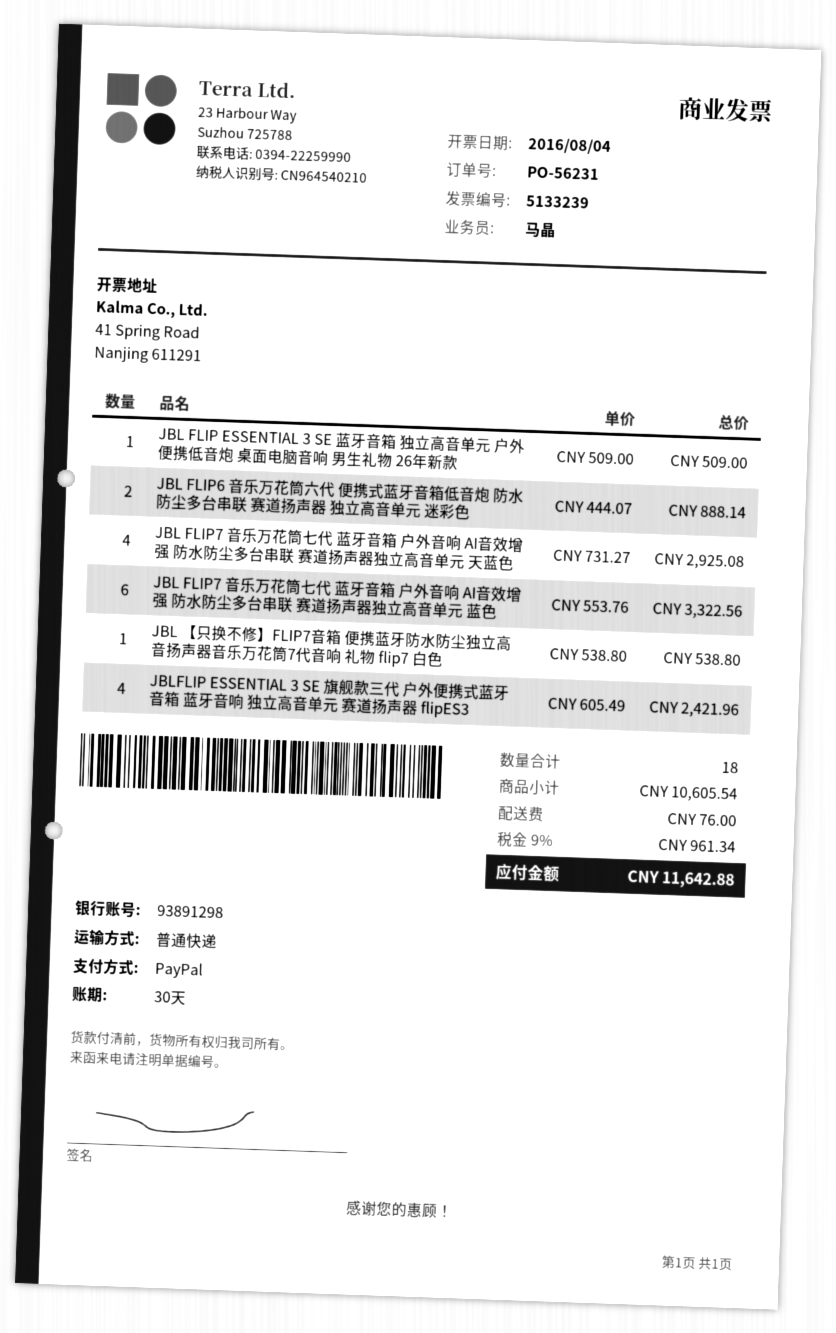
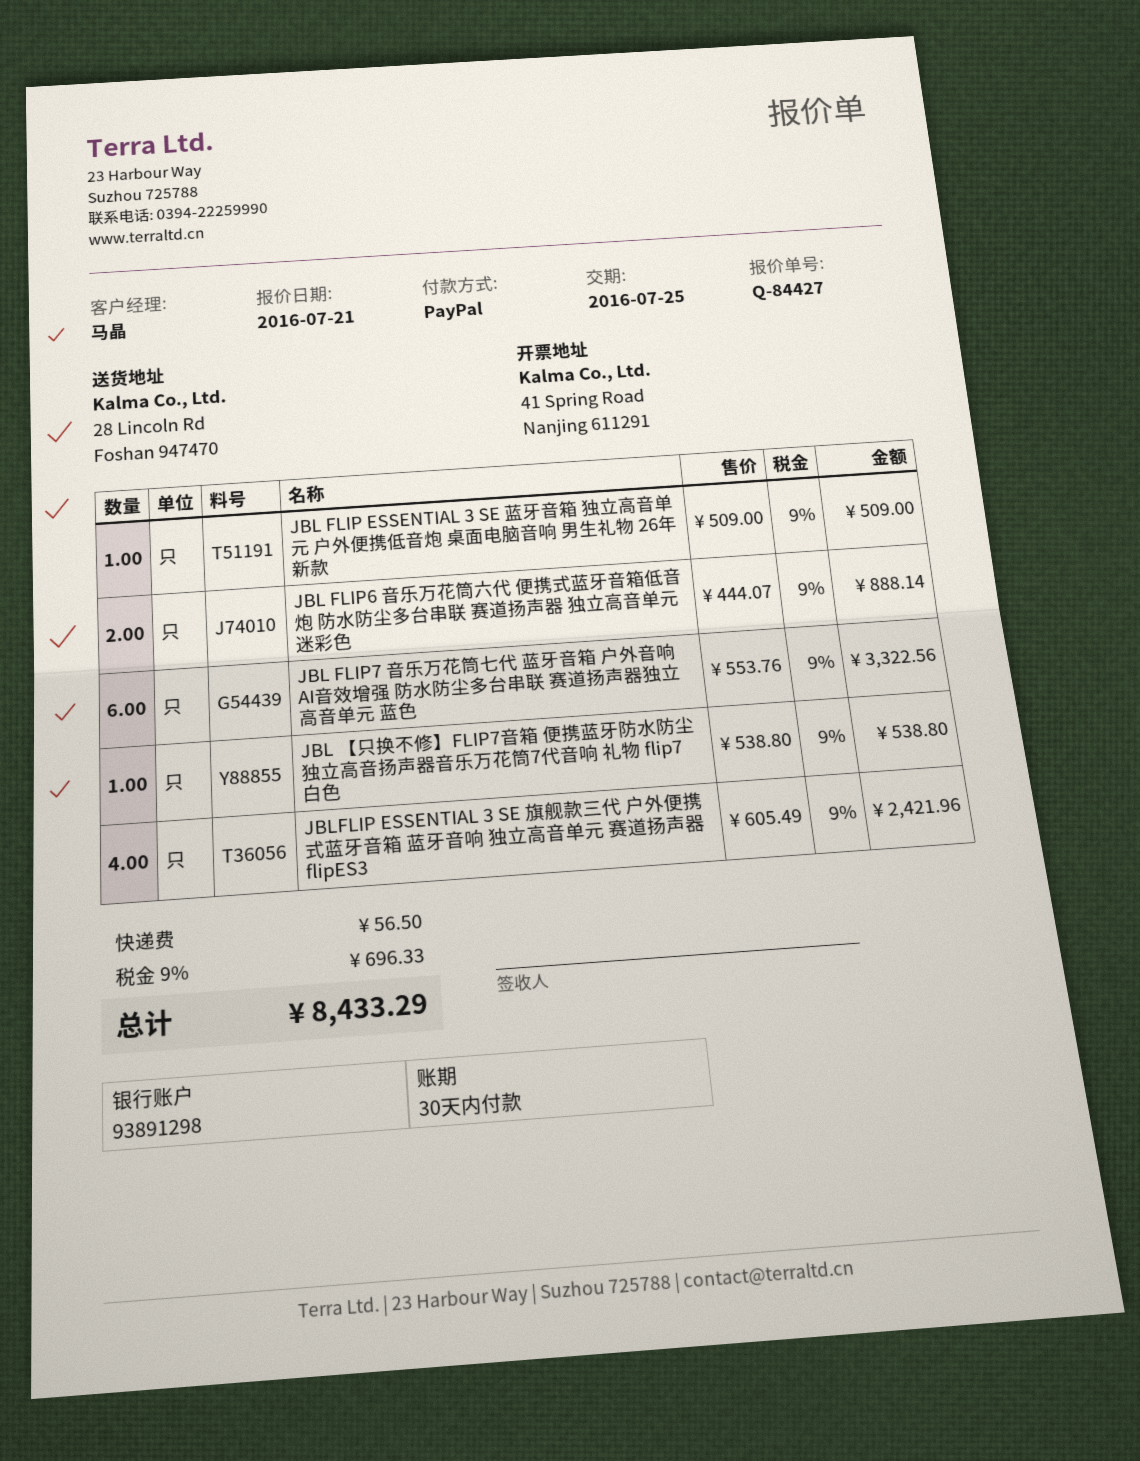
JBL FLIP7 音乐万花筒七代 蓝牙音箱 户外音响 AI音效增强 防水防尘多台串联 赛道扬声器独立高音单元 天蓝色: 4 x 731.27 = 2925.08 -> none
shipping: 76.00 -> 56.50
tax: 9% = 961.34 -> 9% = 696.33
total: 11642.88 -> 8433.29

